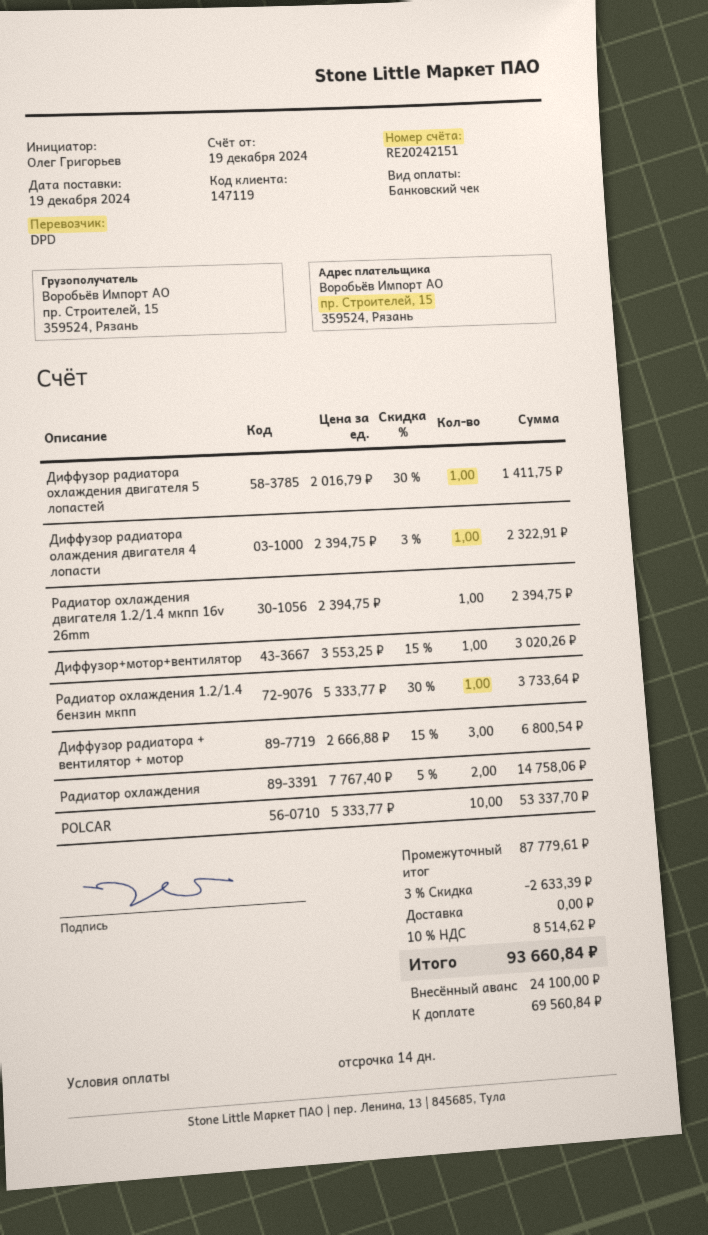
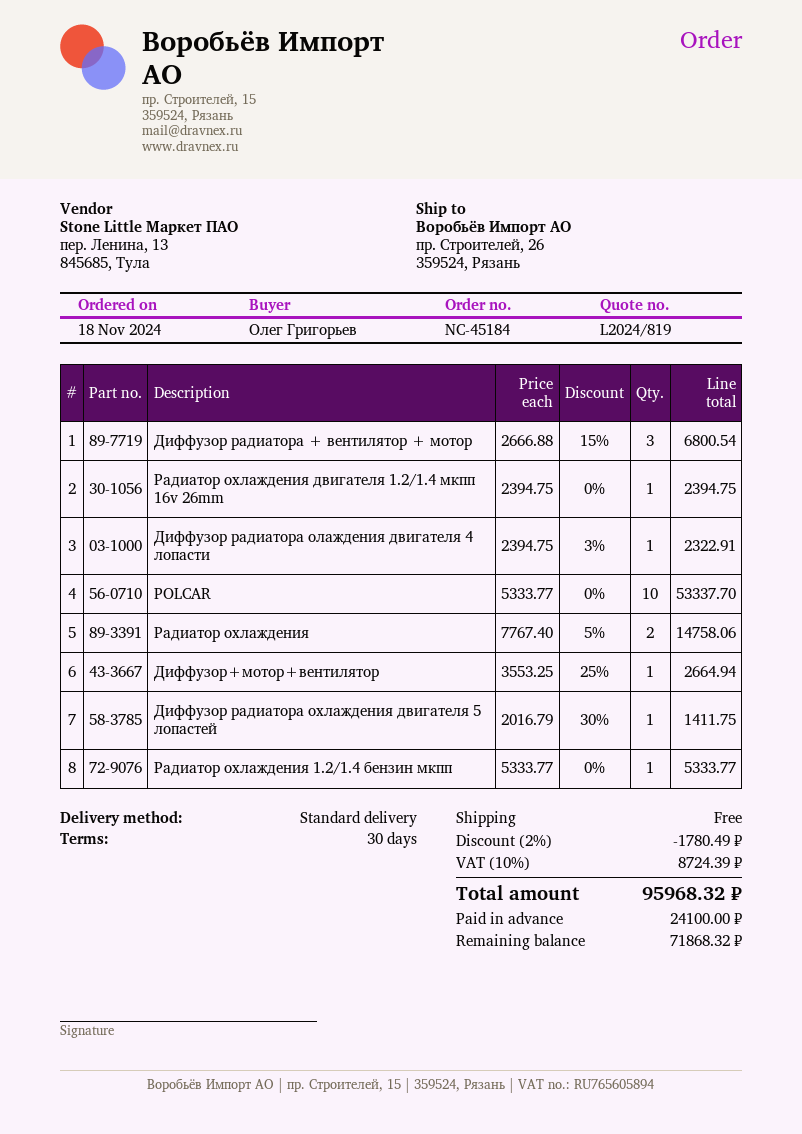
payment terms: 14 days -> 30 days
shipping method: DPD -> standard
ship to: пр. Строителей, 15, 359524, Рязань -> пр. Строителей, 26, 359524, Рязань
Диффузор+мотор+вентилятор: 1 x 3553.25 - 15% = 3020.26 -> 1 x 3553.25 - 25% = 2664.94
Радиатор охлаждения 1.2/1.4 бензин мкпп: 1 x 5333.77 - 30% = 3733.64 -> 1 x 5333.77 = 5333.77
discount: 3% = 2633.39 -> 2% = 1780.49
tax: 10% = 8514.62 -> 10% = 8724.39
total: 93660.84 -> 95968.32
balance: 69560.84 -> 71868.32

